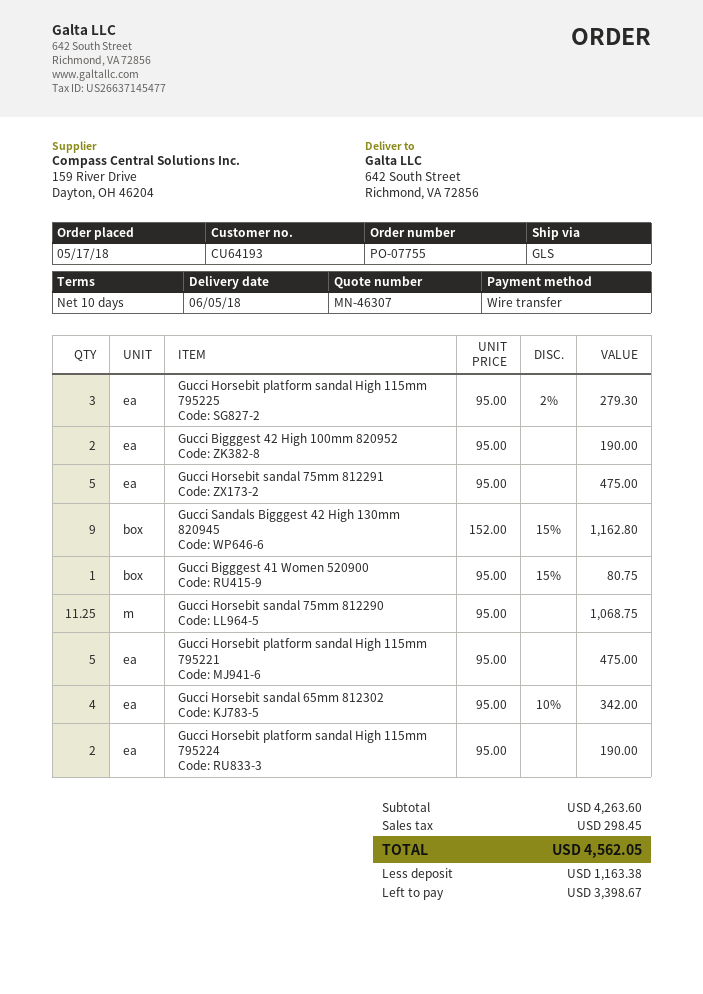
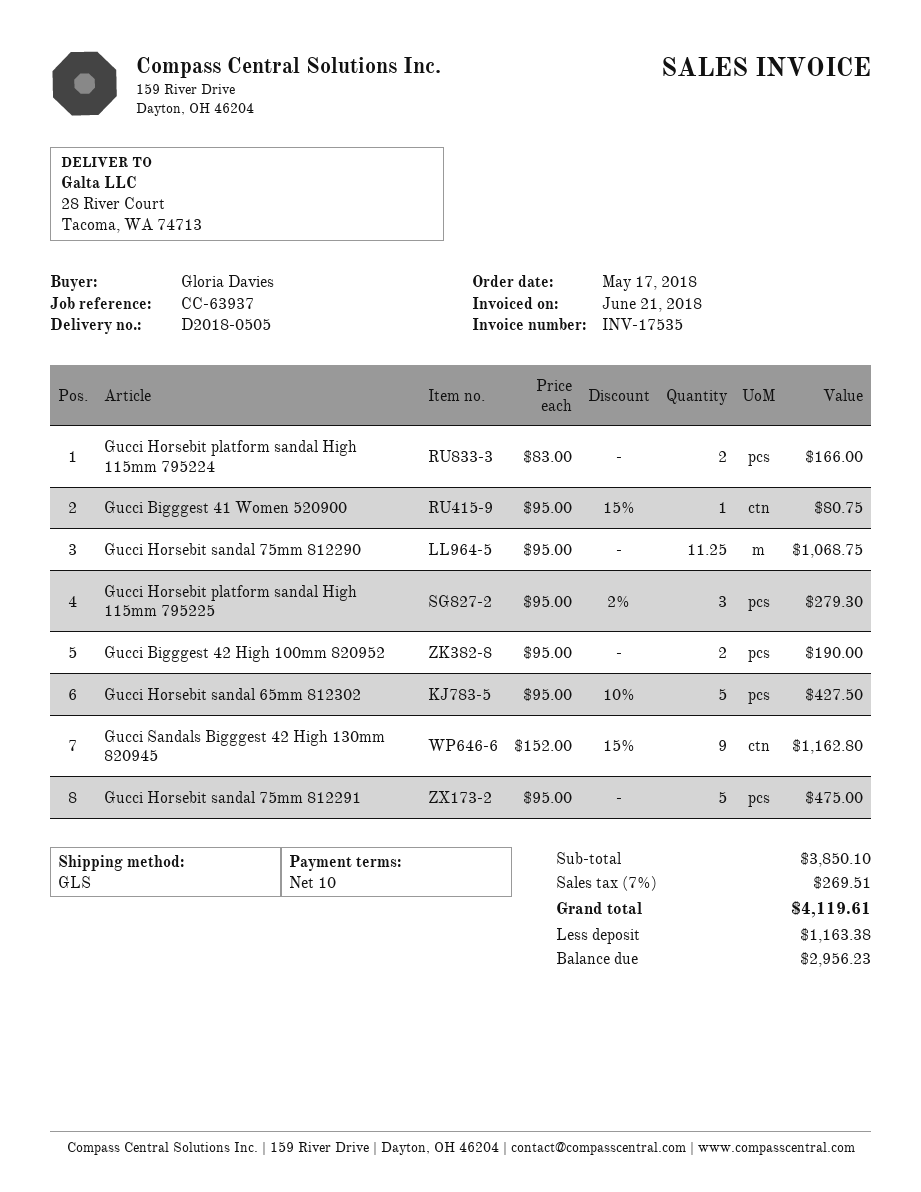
ship to: 642 South Street, Richmond, VA 72856 -> 28 River Court, Tacoma, WA 74713
Gucci Horsebit platform sandal High 115mm 795221: 5 x 95.00 = 475.00 -> none
Gucci Horsebit sandal 65mm 812302: 4 x 95.00 - 10% = 342.00 -> 5 x 95.00 - 10% = 427.50
Gucci Horsebit platform sandal High 115mm 795224: 2 x 95.00 = 190.00 -> 2 x 83.00 = 166.00
subtotal: 4263.60 -> 3850.10
tax: 298.45 -> 269.51
total: 4562.05 -> 4119.61
balance: 3398.67 -> 2956.23

